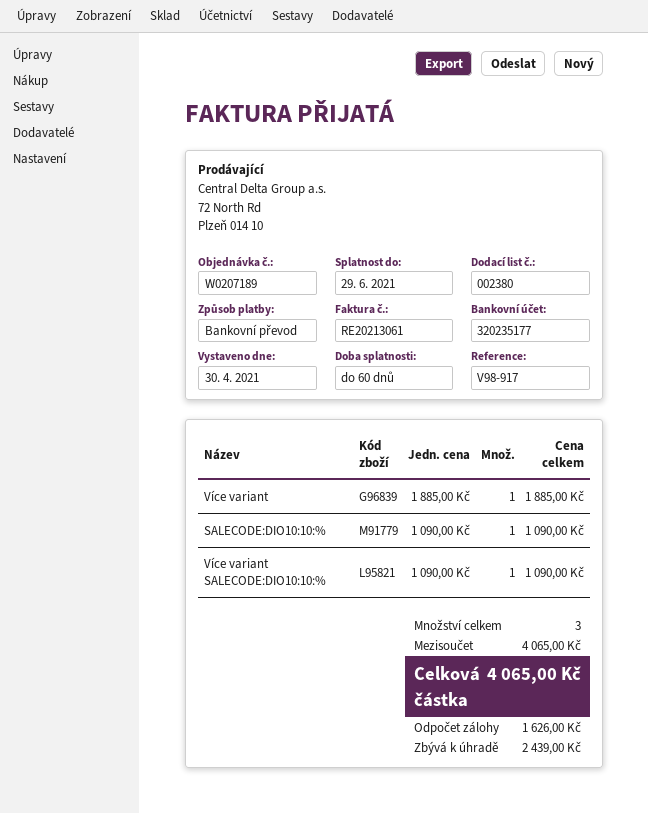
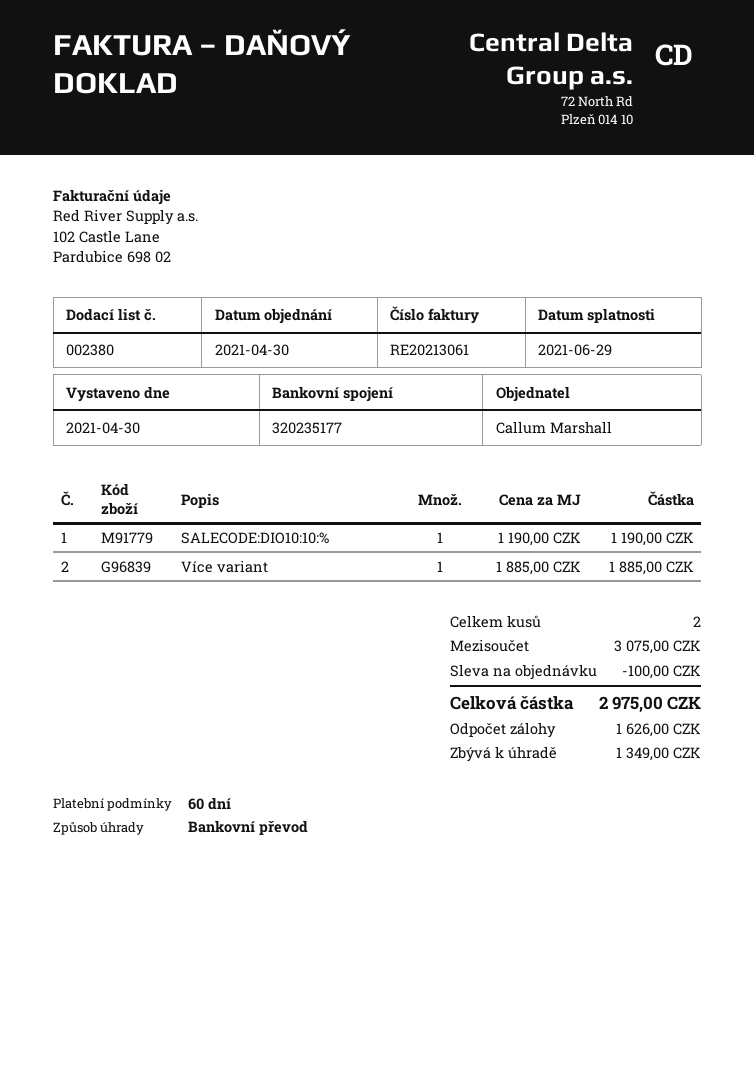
SALECODE:DIO10:10:%: 1 x 1090.00 = 1090.00 -> 1 x 1190.00 = 1190.00
Více variant SALECODE:DIO10:10:%: 1 x 1090.00 = 1090.00 -> none
total quantity: 3 -> 2
subtotal: 4065.00 -> 3075.00
discount: none -> 100.00
total: 4065.00 -> 2975.00
balance: 2439.00 -> 1349.00

